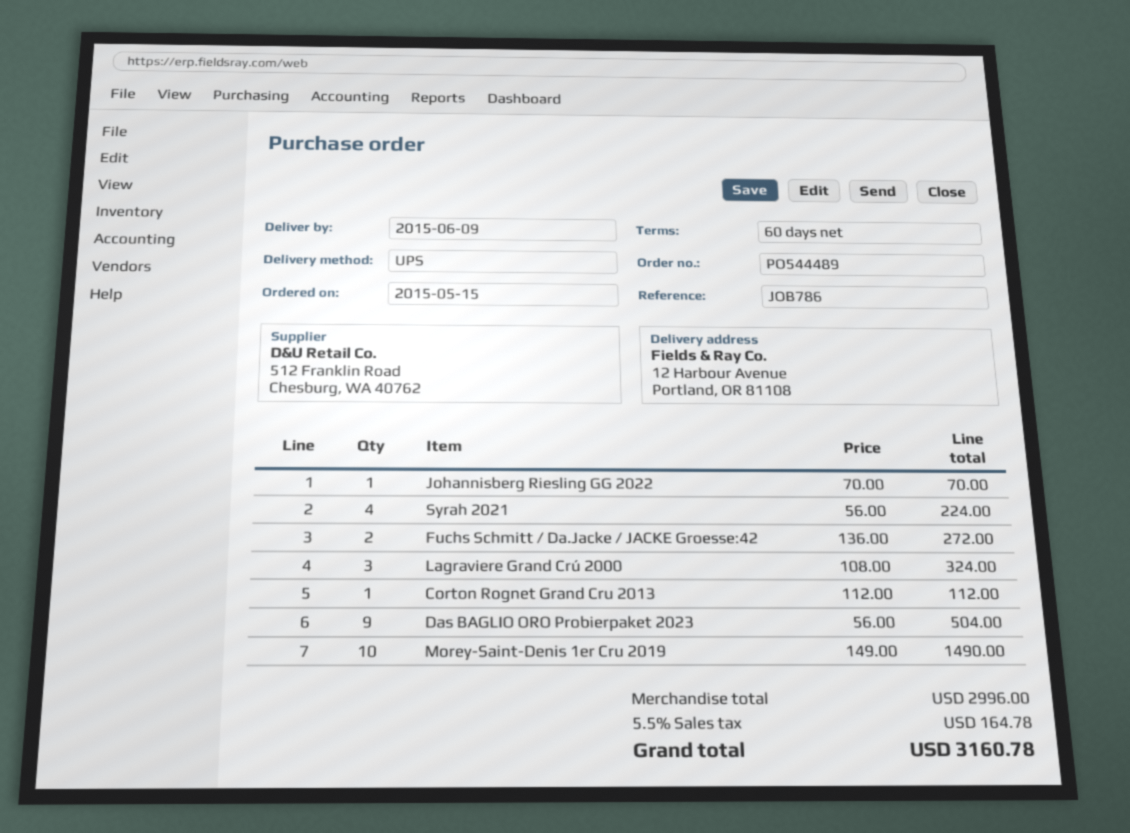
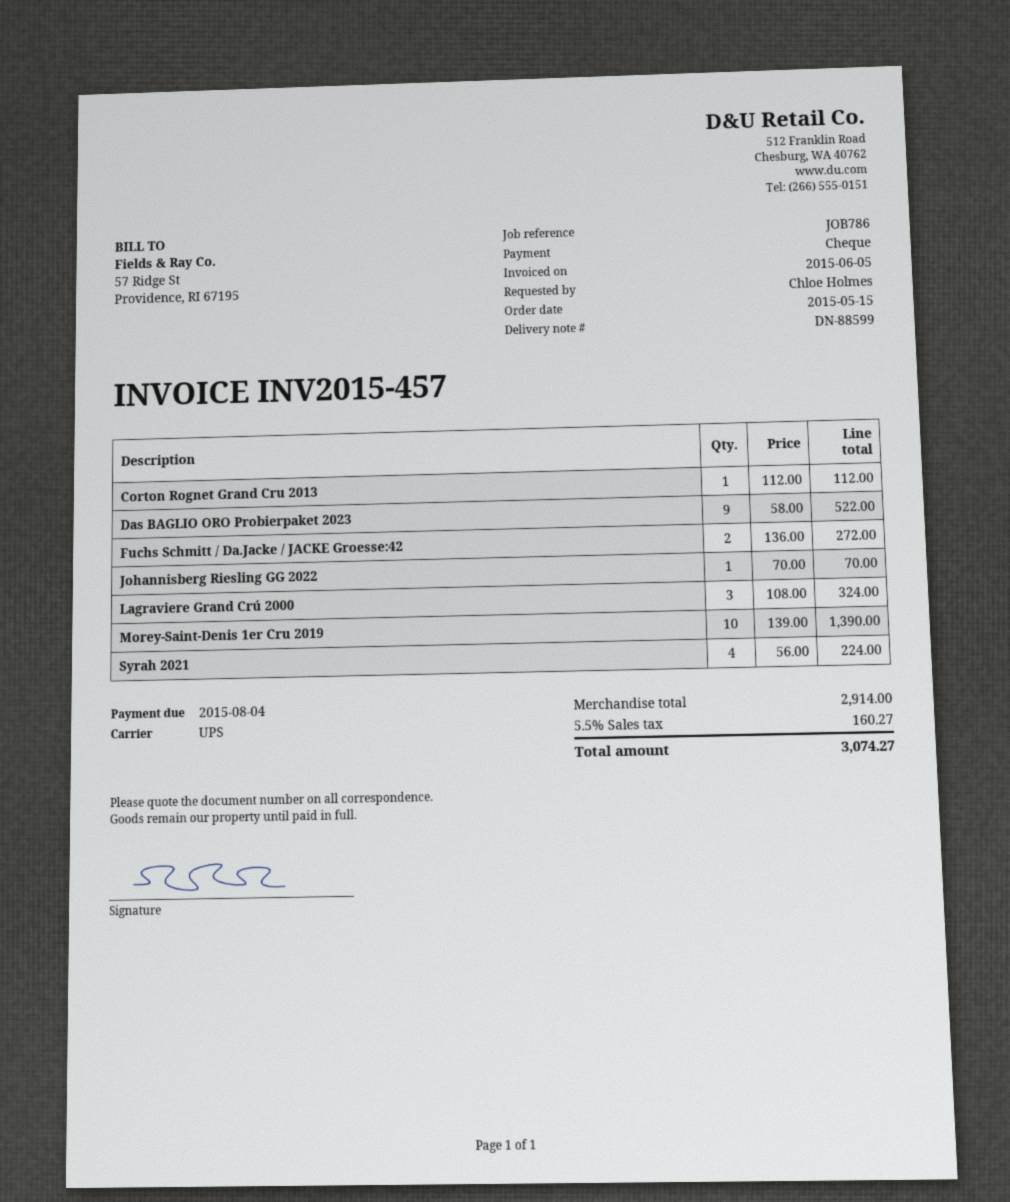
Das BAGLIO ORO Probierpaket 2023: 9 x 56.00 = 504.00 -> 9 x 58.00 = 522.00
Morey-Saint-Denis 1er Cru 2019: 10 x 149.00 = 1490.00 -> 10 x 139.00 = 1390.00
subtotal: 2996.00 -> 2914.00
tax: 5.5% = 164.78 -> 5.5% = 160.27
total: 3160.78 -> 3074.27

